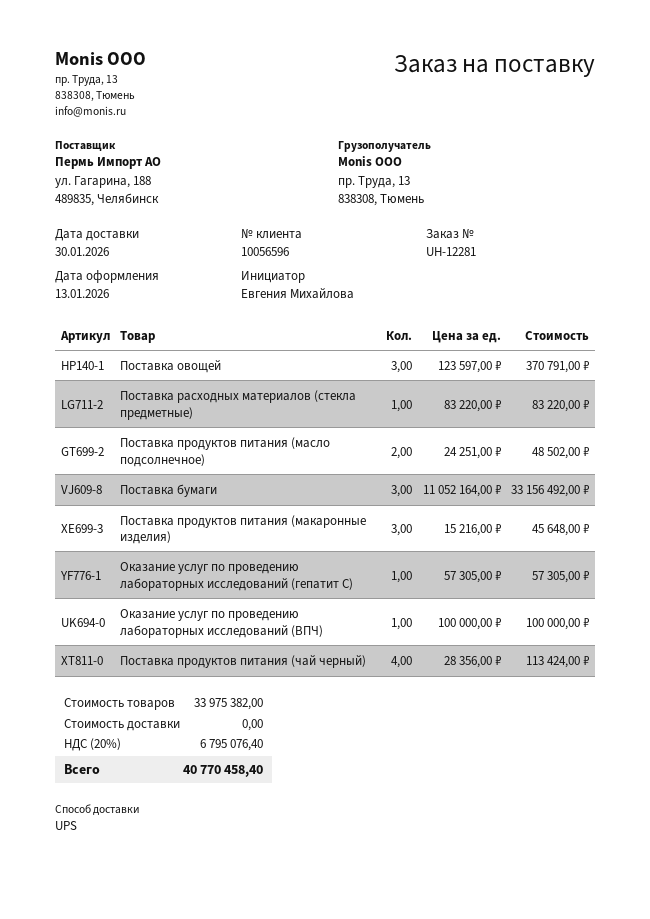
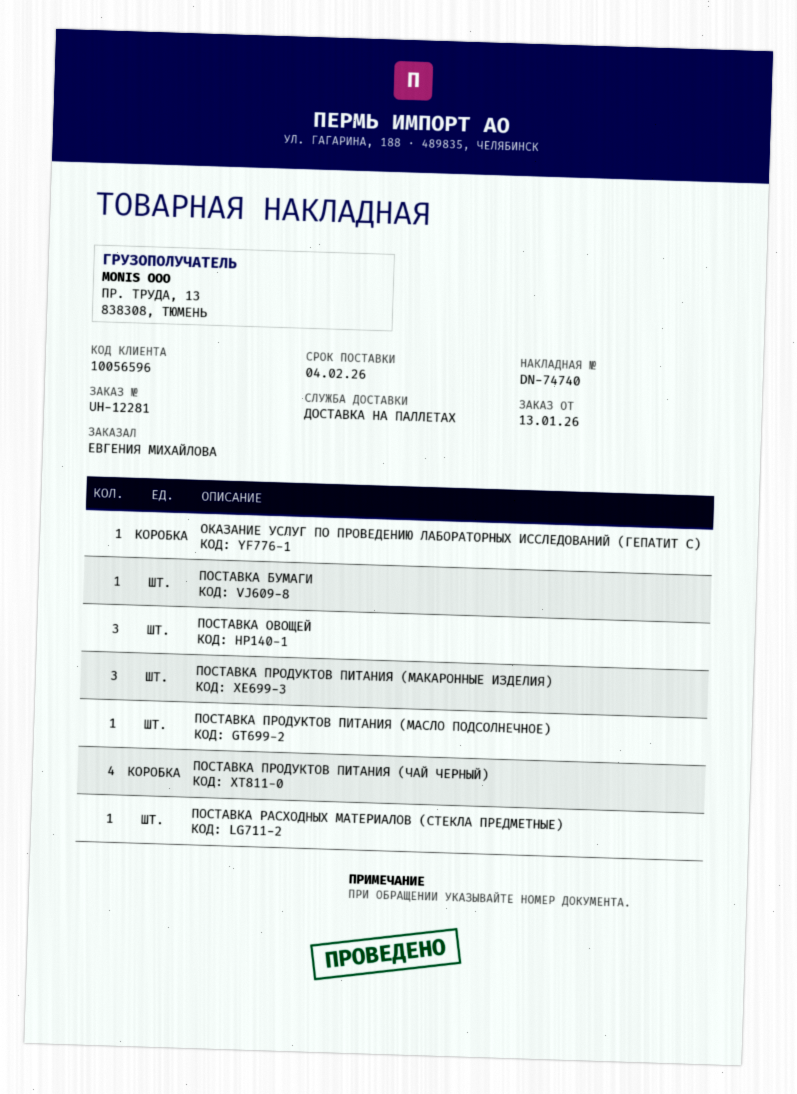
delivery date: 2026-01-30 -> 2026-02-04
shipping method: UPS -> pallet freight
Поставка продуктов питания (масло подсолнечное): 2 -> 1
Поставка бумаги: 3 -> 1
Оказание услуг по проведению лабораторных исследований (ВПЧ): 1 -> none

